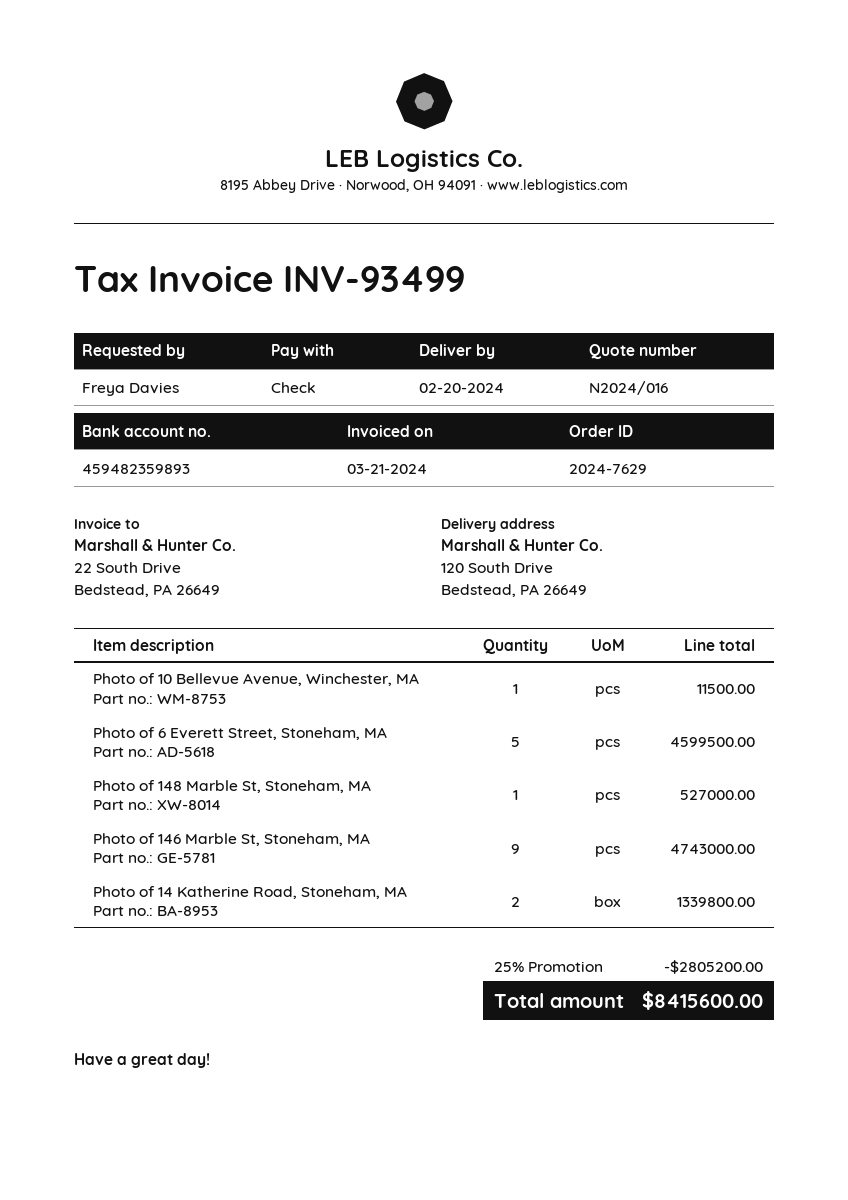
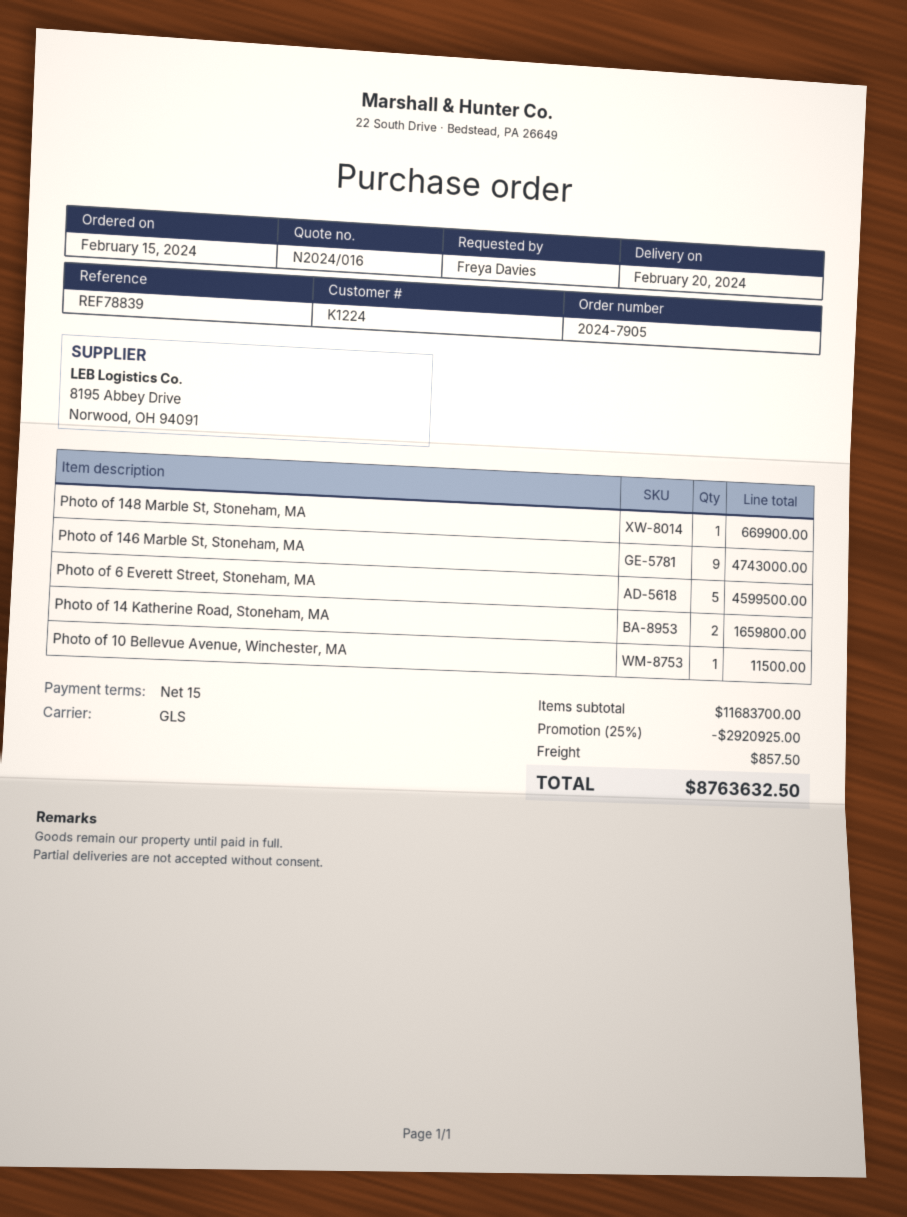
order number: 2024-7629 -> 2024-7905
Photo of 148 Marble St, Stoneham, MA: 1 for 527000.00 -> 1 for 669900.00
Photo of 14 Katherine Road, Stoneham, MA: 2 for 1339800.00 -> 2 for 1659800.00
discount: 25% = 2805200.00 -> 25% = 2920925.00
shipping: none -> 857.50
total: 8415600.00 -> 8763632.50

